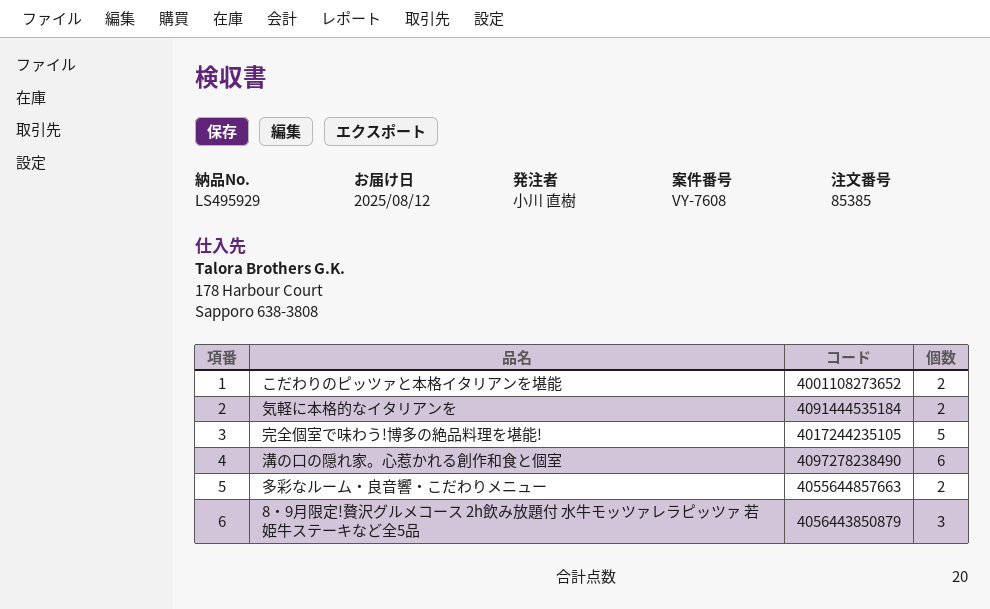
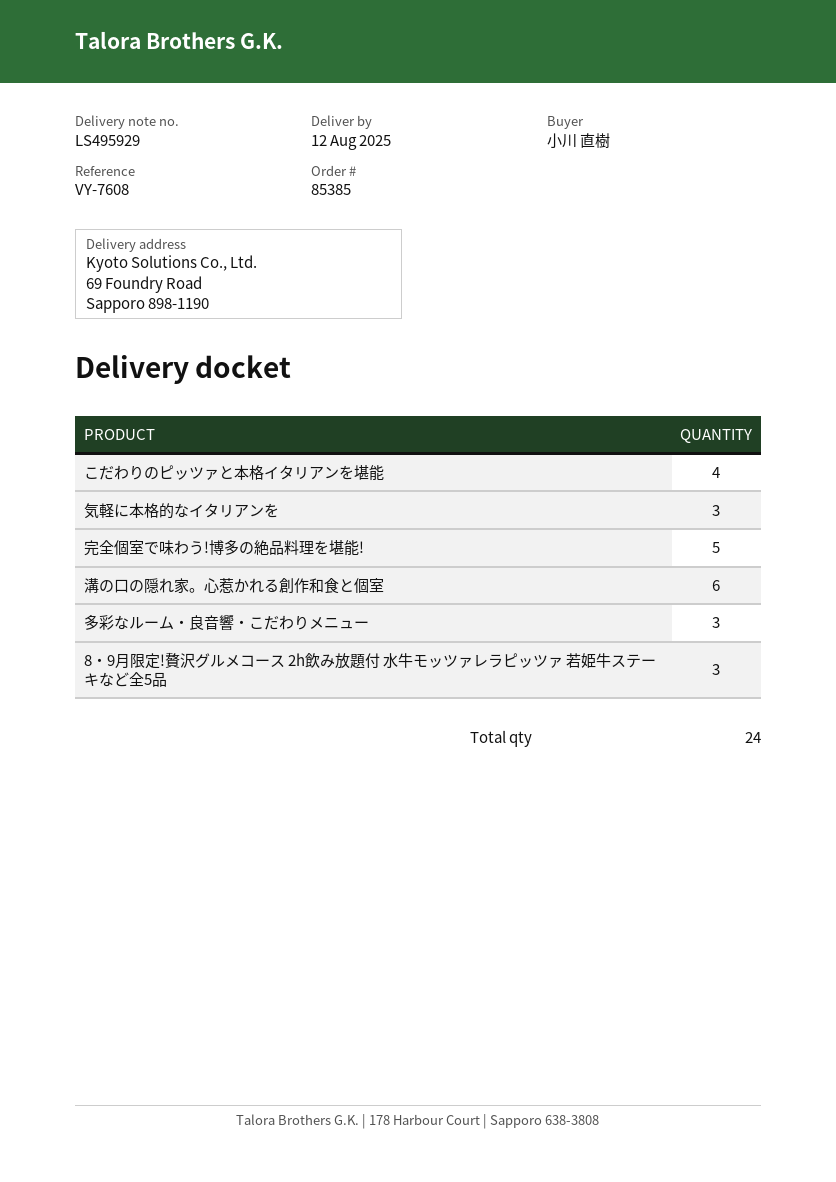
こだわりのピッツァと本格イタリアンを堪能: 2 -> 4
気軽に本格的なイタリアンを: 2 -> 3
多彩なルーム・良音響・こだわりメニュー: 2 -> 3
total quantity: 20 -> 24

